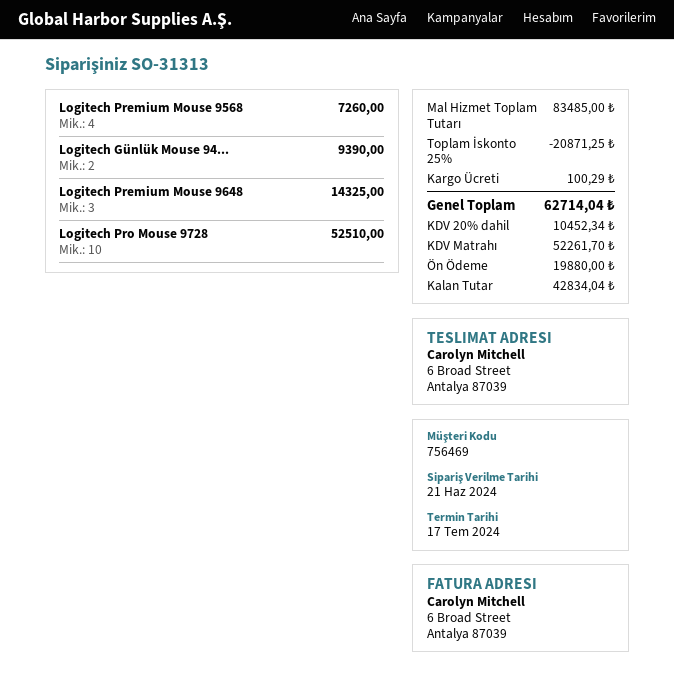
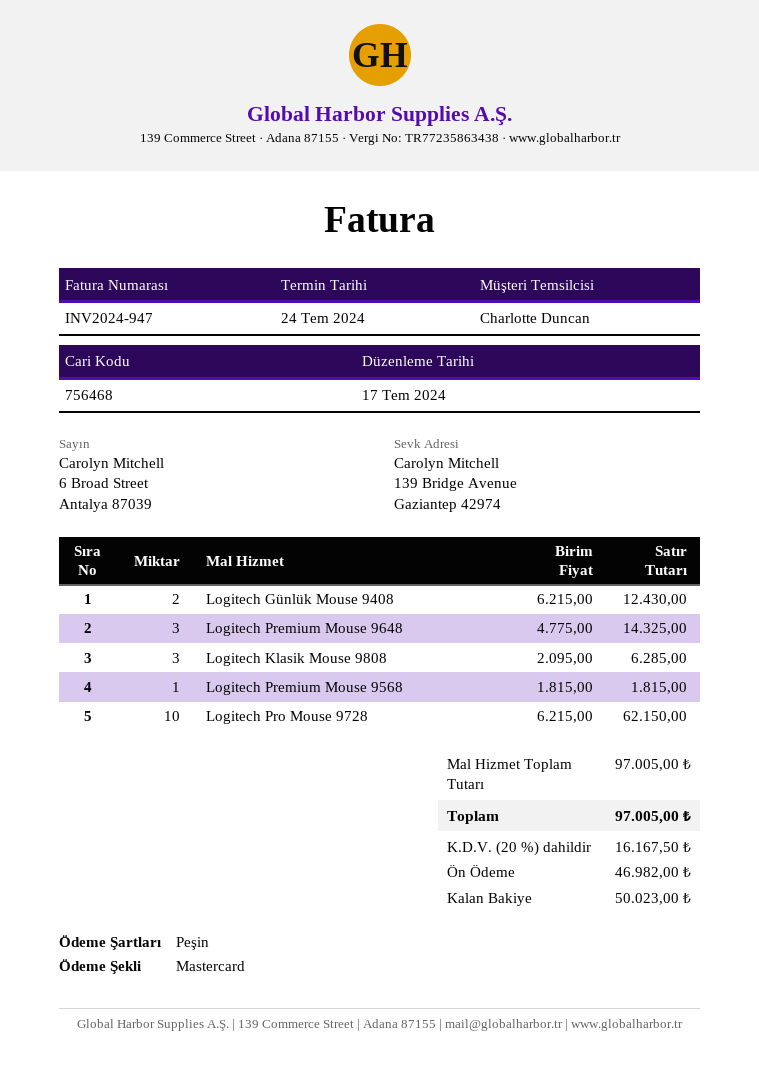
delivery date: 2024-07-17 -> 2024-07-24
customer number: 756469 -> 756468
ship to: 6 Broad Street, Antalya 87039 -> 139 Bridge Avenue, Gaziantep 42974
Logitech Premium Mouse 9568: 4 for 7260.00 -> 1 for 1815.00
Logitech Günlük Mouse 94...: 2 for 9390.00 -> 2 for 12430.00
Logitech Pro Mouse 9728: 10 for 52510.00 -> 10 for 62150.00
Logitech Klasik Mouse 9808: none -> 3 for 6285.00
subtotal: 83485.00 -> 97005.00
discount: 25% = 20871.25 -> none
shipping: 100.29 -> none
tax: 20% = 10452.34 -> 20% = 16167.50
total: 62714.04 -> 97005.00
deposit: 19880.00 -> 46982.00
balance: 42834.04 -> 50023.00

